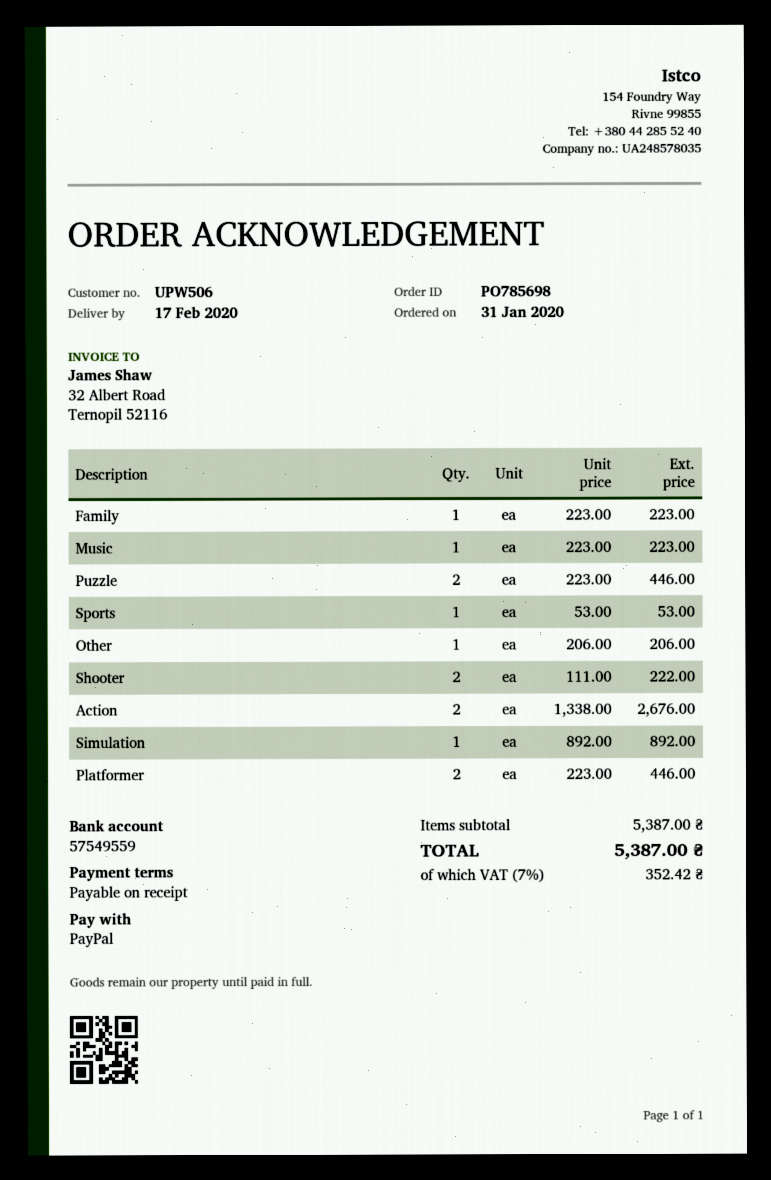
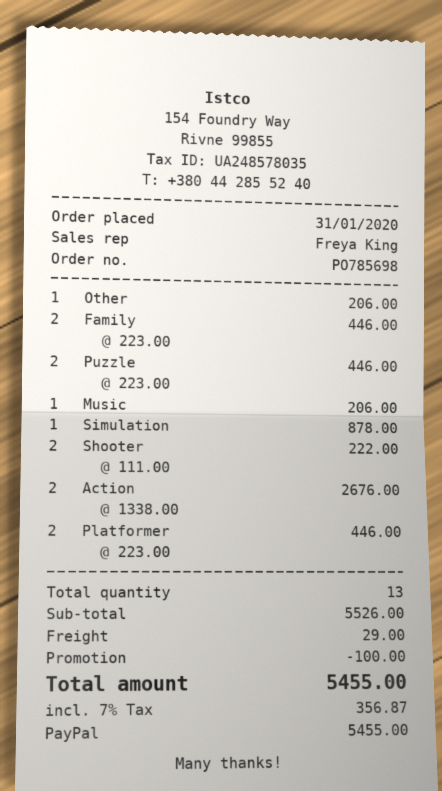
Family: 1 x 223.00 = 223.00 -> 2 x 223.00 = 446.00
Music: 1 x 223.00 = 223.00 -> 1 x 206.00 = 206.00
Sports: 1 x 53.00 = 53.00 -> none
Simulation: 1 x 892.00 = 892.00 -> 1 x 878.00 = 878.00
subtotal: 5387.00 -> 5526.00
discount: none -> 100.00
shipping: none -> 29.00
tax: 7% = 352.42 -> 7% = 356.87
total: 5387.00 -> 5455.00

